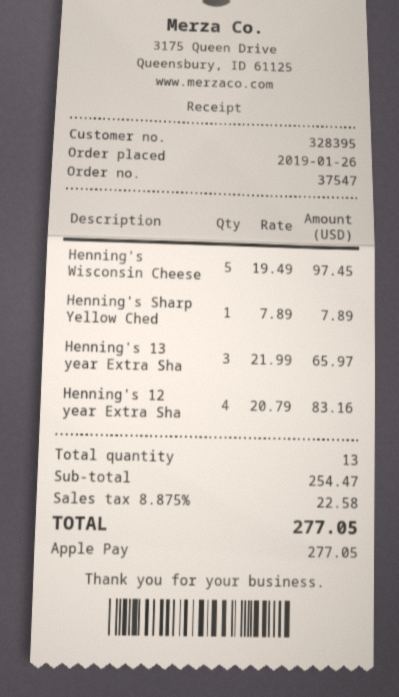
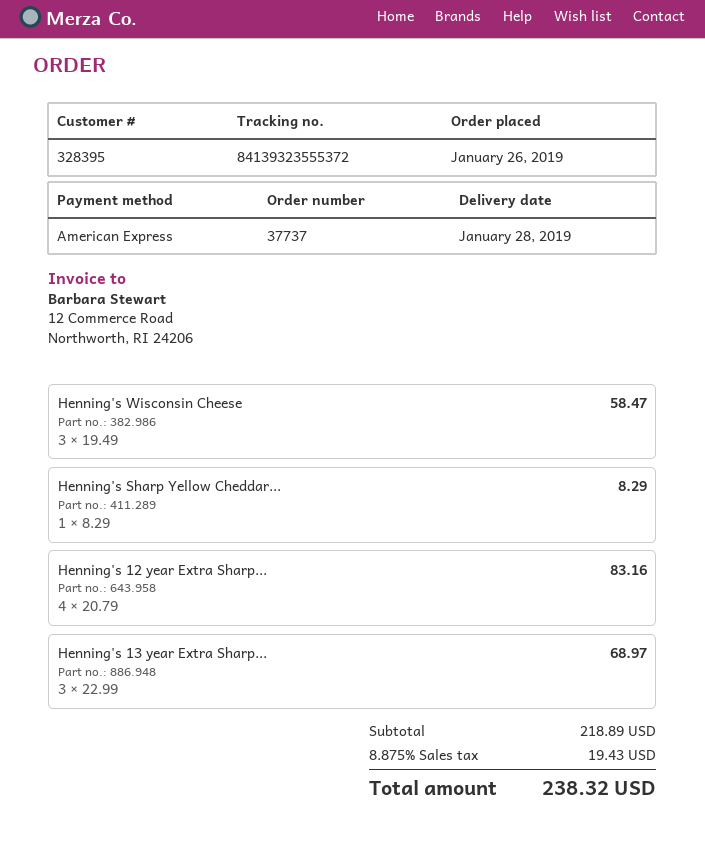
order number: 37547 -> 37737
payment method: Apple Pay -> American Express
Henning's Wisconsin Cheese: 5 x 19.49 = 97.45 -> 3 x 19.49 = 58.47
Henning's Sharp Yellow Ched: 1 x 7.89 = 7.89 -> 1 x 8.29 = 8.29
Henning's 13 year Extra Sha: 3 x 21.99 = 65.97 -> 3 x 22.99 = 68.97
subtotal: 254.47 -> 218.89
tax: 8.875% = 22.58 -> 8.875% = 19.43
total: 277.05 -> 238.32

